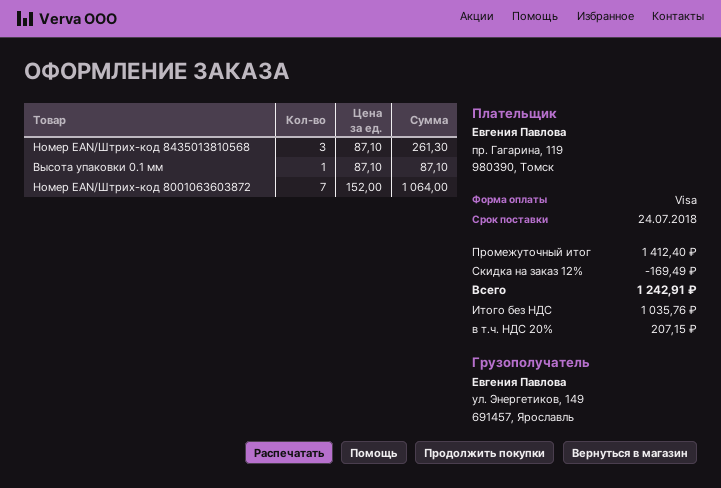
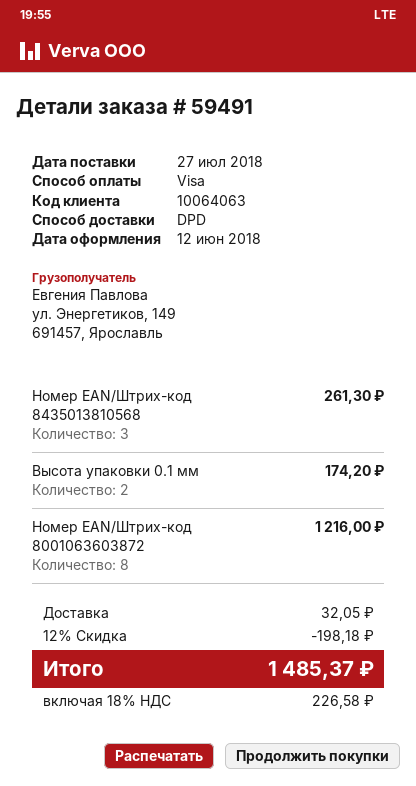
delivery date: 2018-07-24 -> 2018-07-27
Высота упаковки 0.1 мм: 1 for 87.10 -> 2 for 174.20
Номер EAN/Штрих-код 8001063603872: 7 for 1064.00 -> 8 for 1216.00
discount: 12% = 169.49 -> 12% = 198.18
shipping: none -> 32.05
tax: 20% = 207.15 -> 18% = 226.58
total: 1242.91 -> 1485.37

